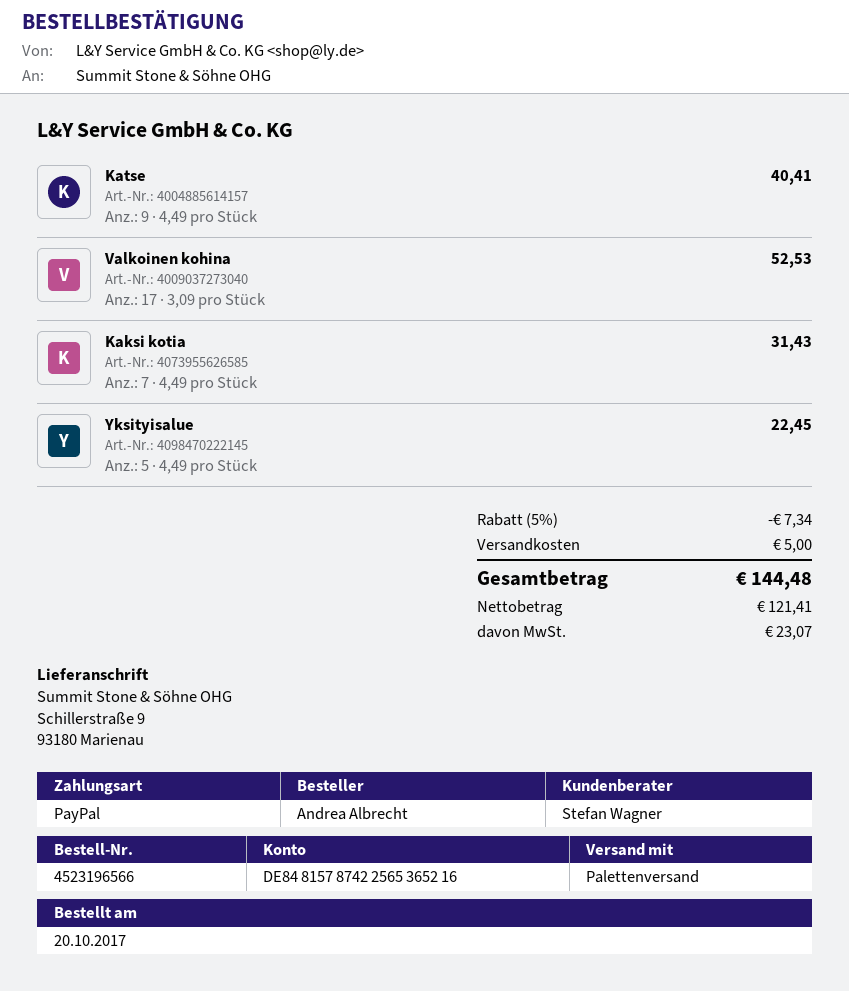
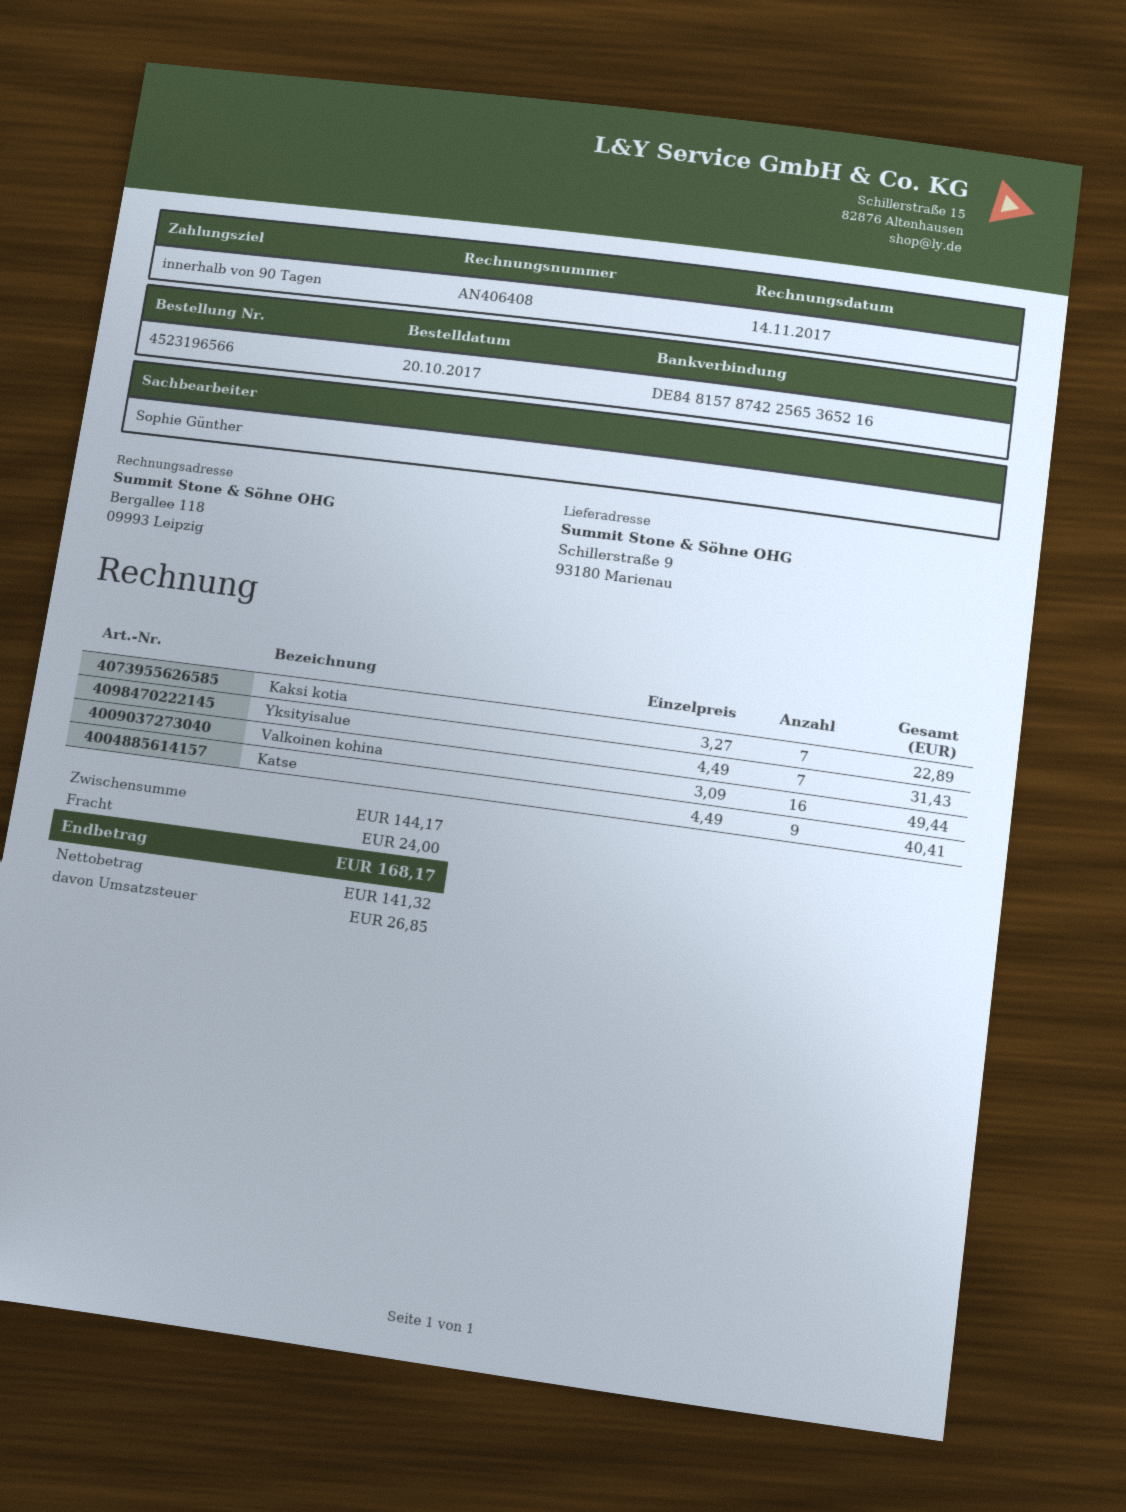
sales rep: Stefan Wagner -> Sophie Günther
Valkoinen kohina: 17 x 3.09 = 52.53 -> 16 x 3.09 = 49.44
Kaksi kotia: 7 x 4.49 = 31.43 -> 7 x 3.27 = 22.89
Yksityisalue: 5 x 4.49 = 22.45 -> 7 x 4.49 = 31.43
discount: 5% = 7.34 -> none
shipping: 5.00 -> 24.00
net: 121.41 -> 141.32
tax: 23.07 -> 26.85
total: 144.48 -> 168.17

